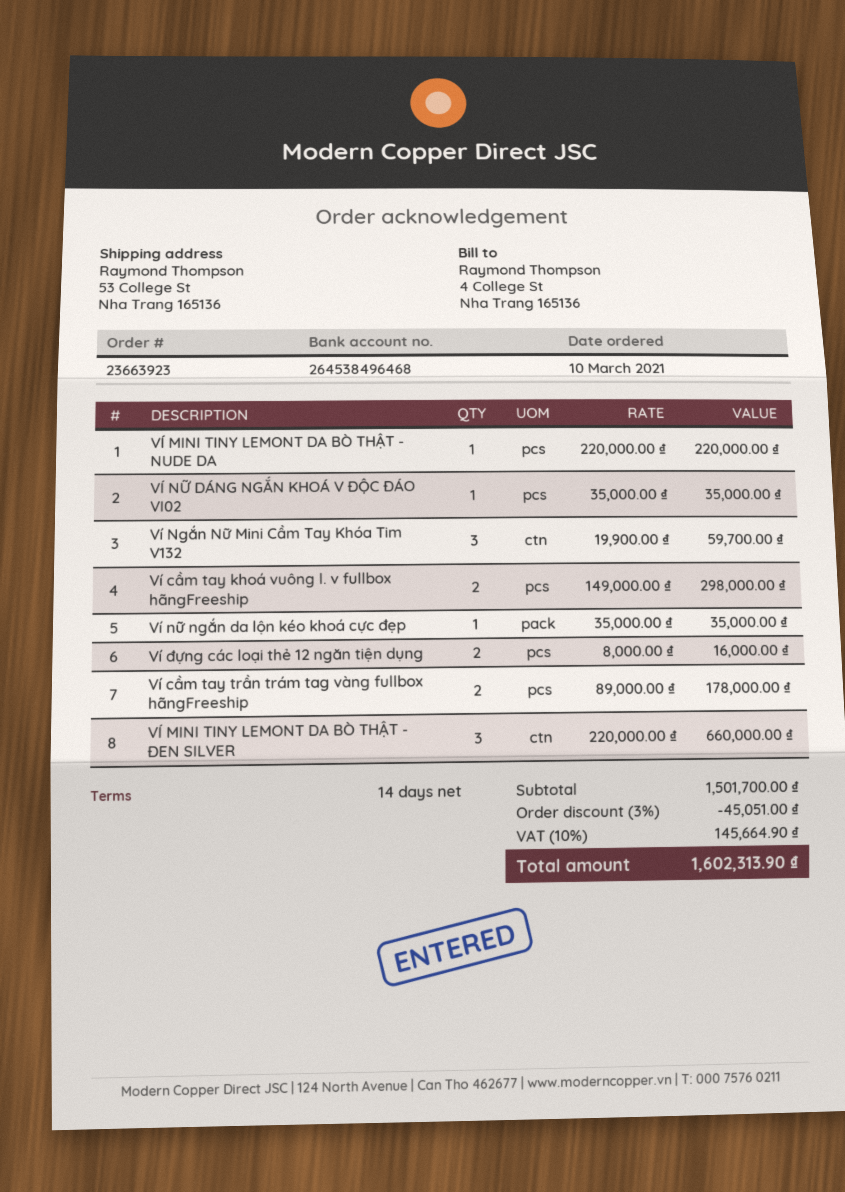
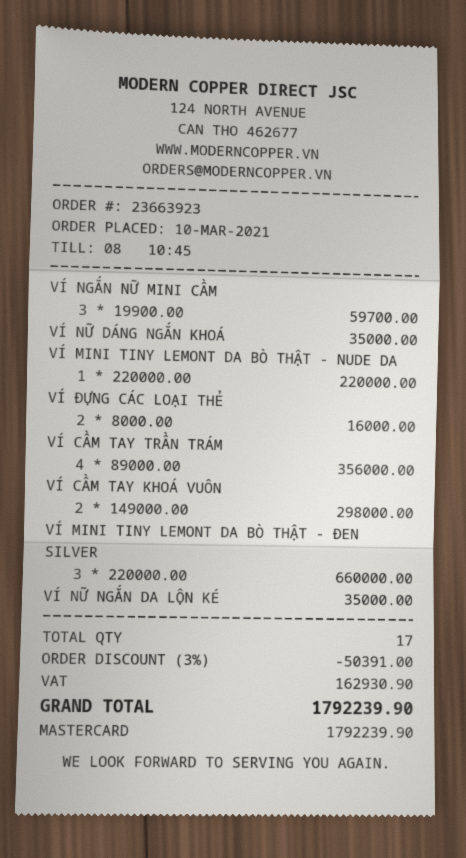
Ví cầm tay trần trám tag vàng fullbox hãngFreeship: 2 x 89000.00 = 178000.00 -> 4 x 89000.00 = 356000.00
discount: 3% = 45051.00 -> 3% = 50391.00
tax: 145664.90 -> 162930.90
total: 1602313.90 -> 1792239.90

